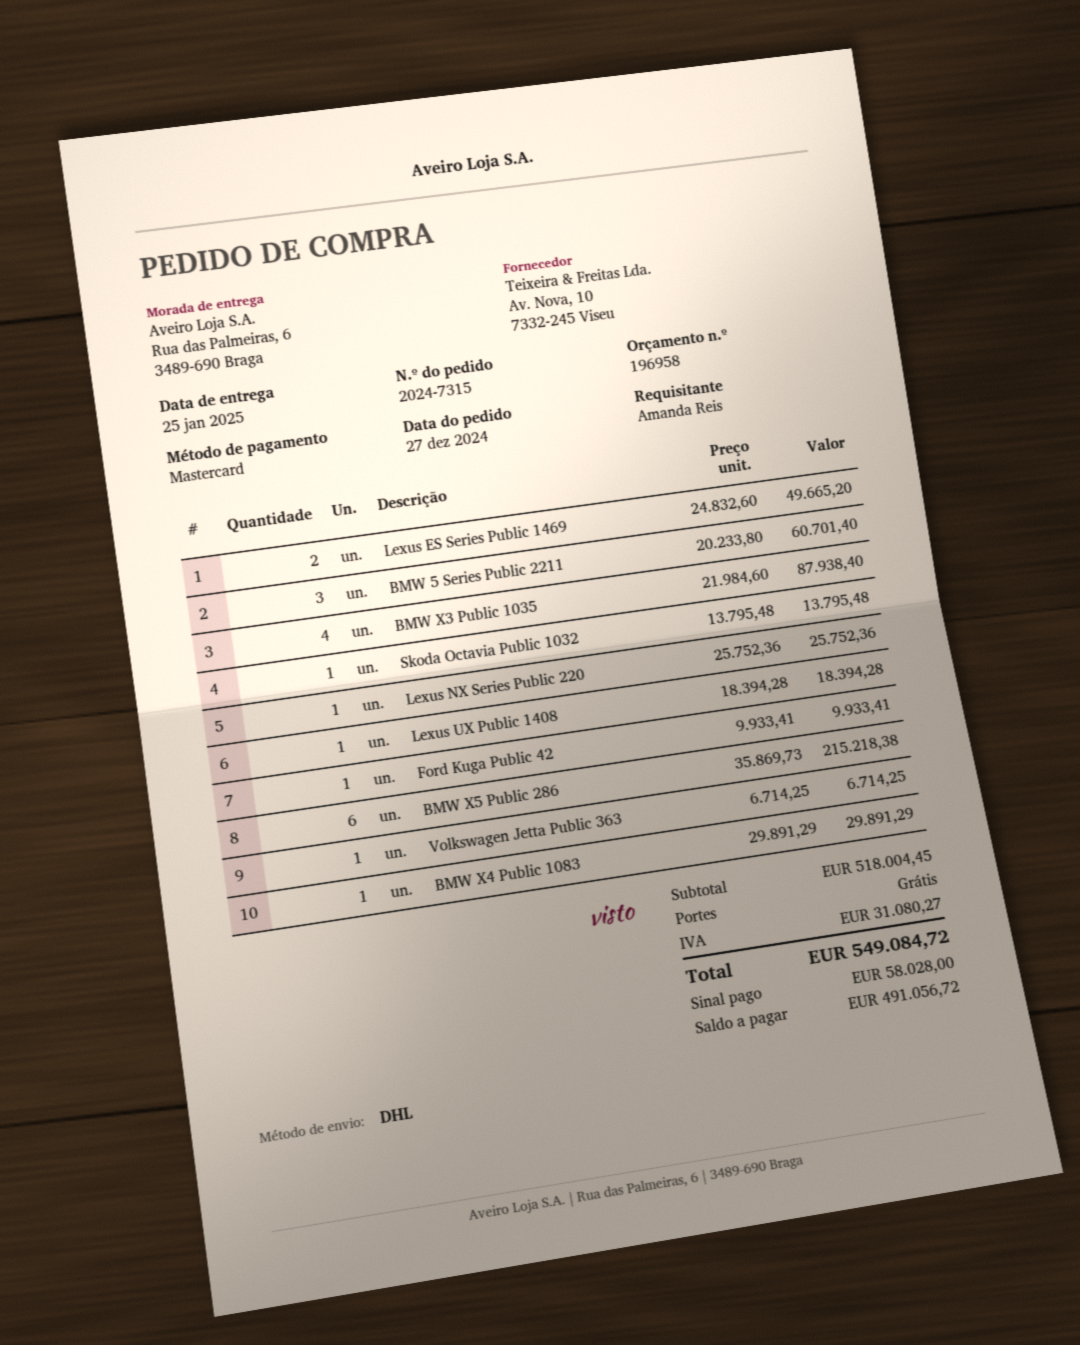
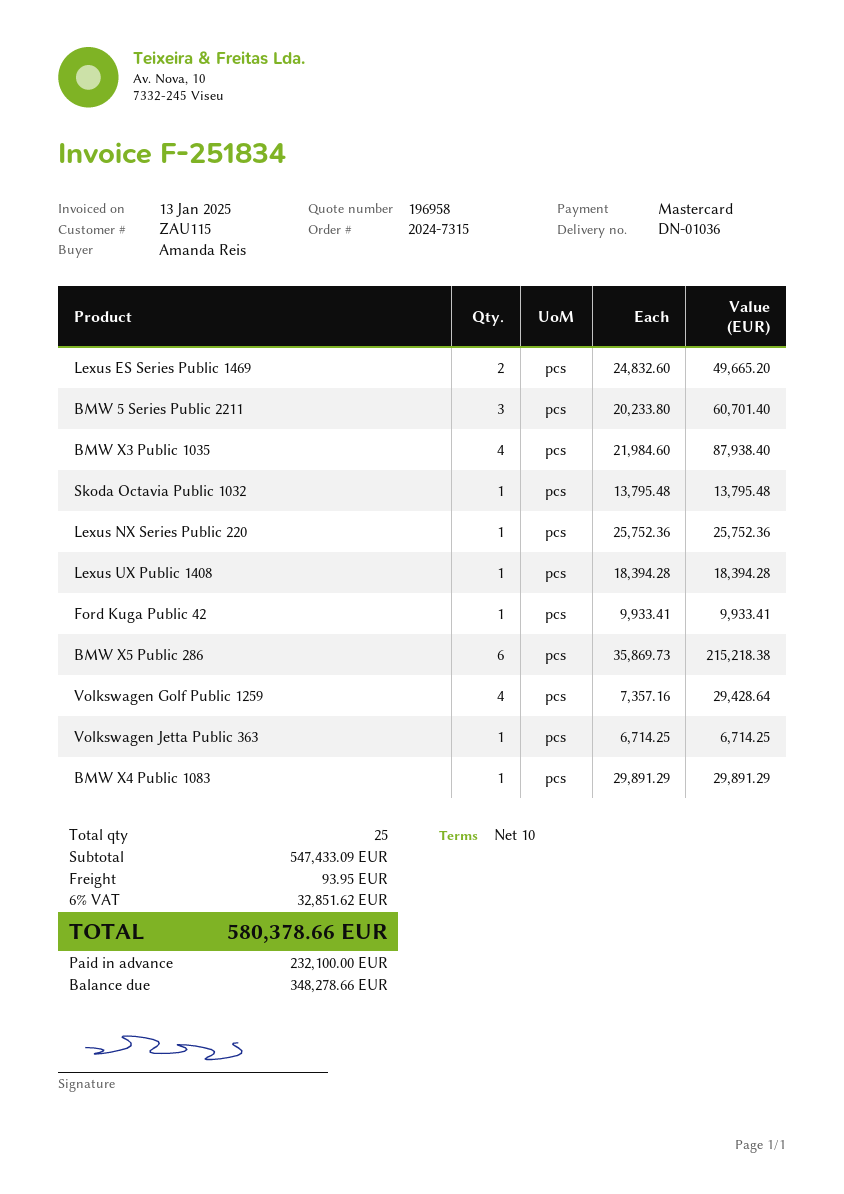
Volkswagen Golf Public 1259: none -> 4 x 7357.16 = 29428.64
subtotal: 518004.45 -> 547433.09
shipping: 0.00 -> 93.95
tax: 31080.27 -> 32851.62
total: 549084.72 -> 580378.66
deposit: 58028.00 -> 232100.00
balance: 491056.72 -> 348278.66

